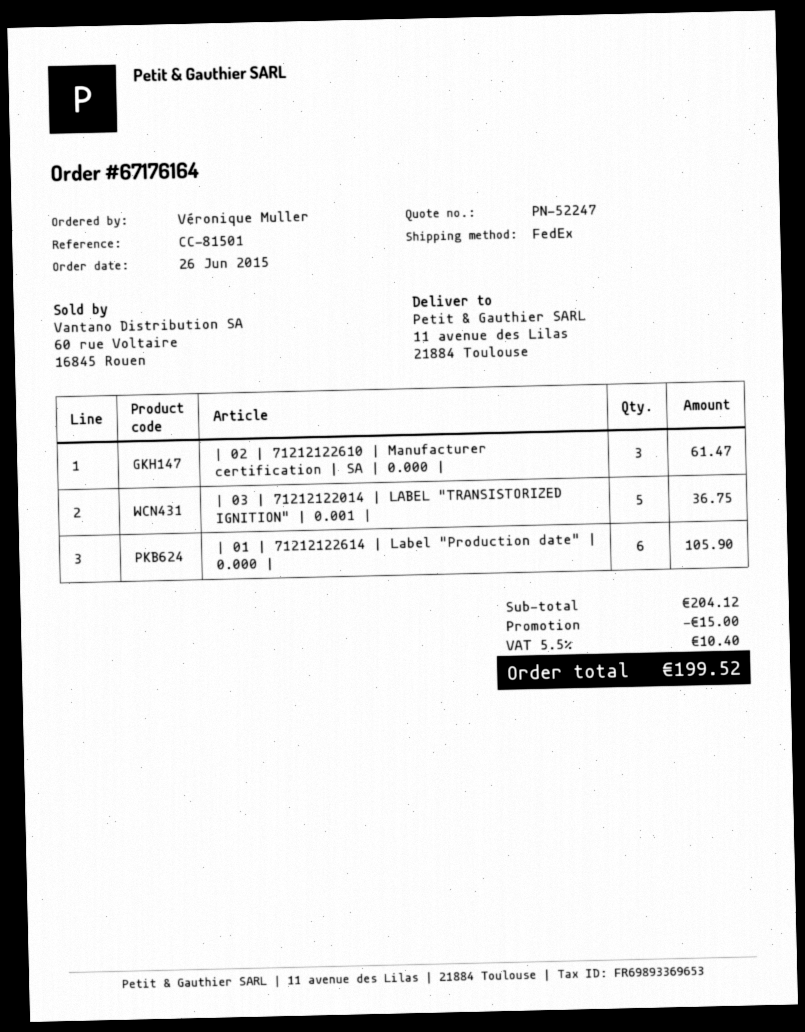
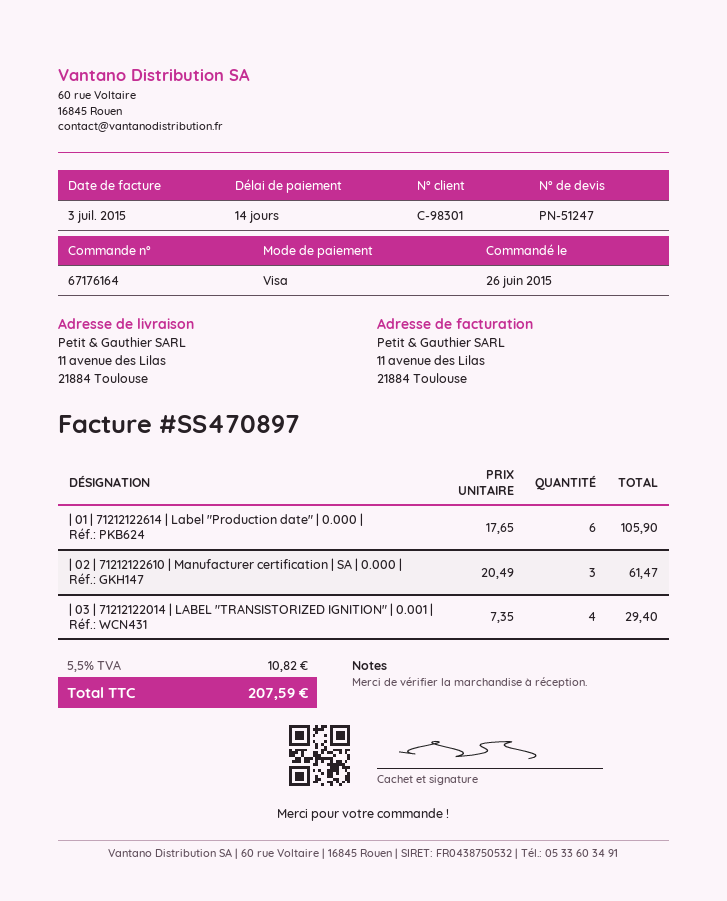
quote number: PN-52247 -> PN-51247
| 03 | 71212122014 | LABEL "TRANSISTORIZED IGNITION" | 0.001 |: 5 for 36.75 -> 4 for 29.40
discount: 15.00 -> none
tax: 5.5% = 10.40 -> 5.5% = 10.82
total: 199.52 -> 207.59

